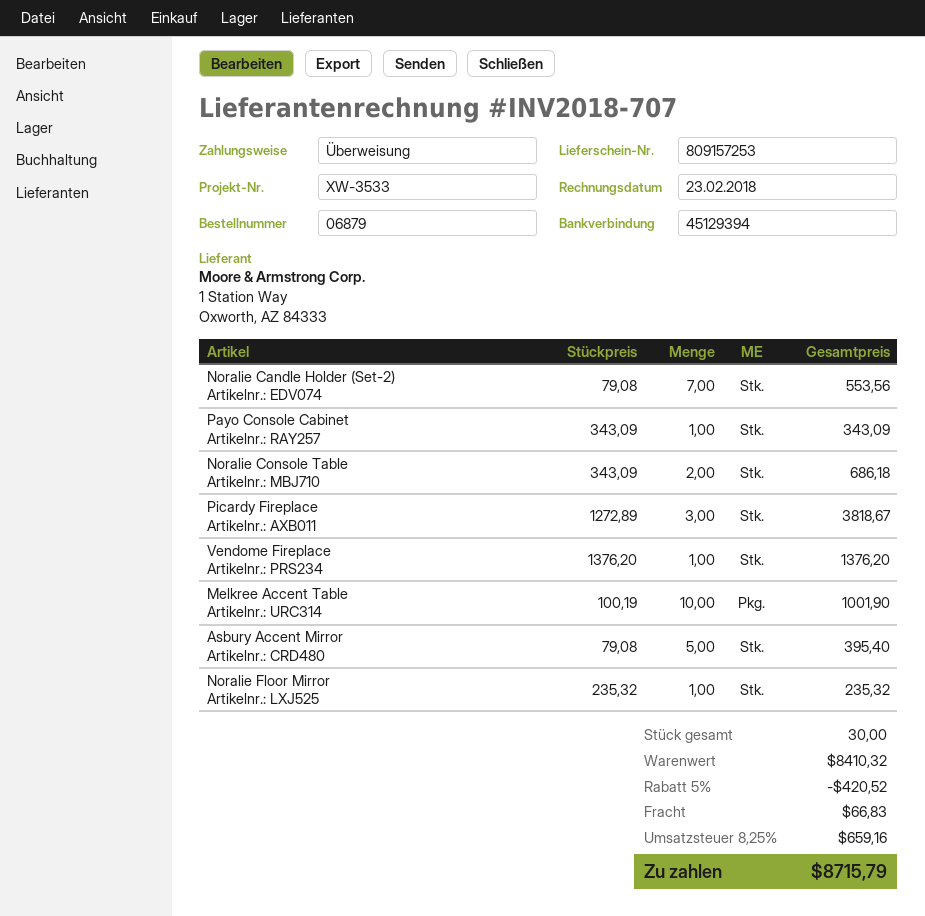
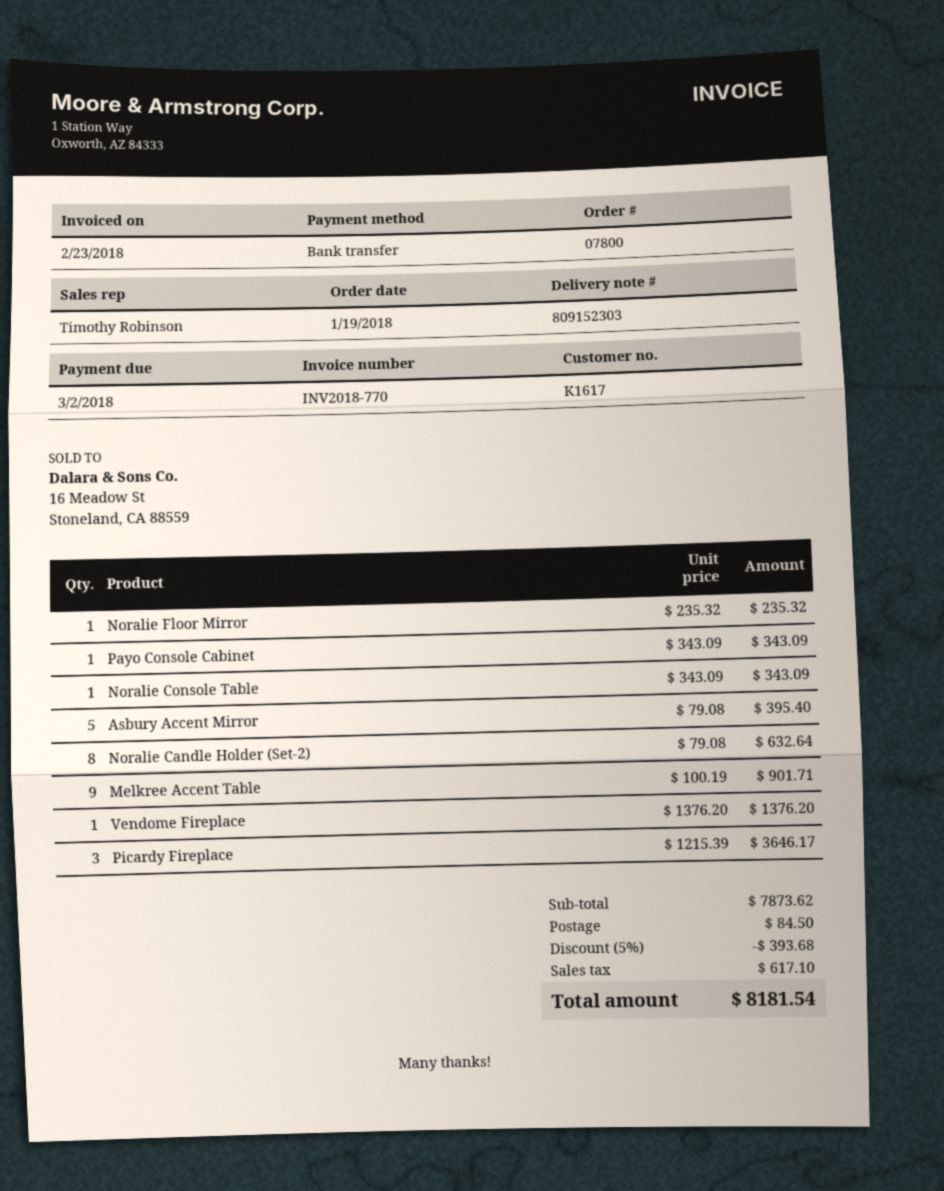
order number: 06879 -> 07800
delivery note number: 809157253 -> 809152303
invoice number: INV2018-707 -> INV2018-770
Noralie Candle Holder (Set-2): 7 x 79.08 = 553.56 -> 8 x 79.08 = 632.64
Noralie Console Table: 2 x 343.09 = 686.18 -> 1 x 343.09 = 343.09
Picardy Fireplace: 3 x 1272.89 = 3818.67 -> 3 x 1215.39 = 3646.17
Melkree Accent Table: 10 x 100.19 = 1001.90 -> 9 x 100.19 = 901.71
subtotal: 8410.32 -> 7873.62
discount: 5% = 420.52 -> 5% = 393.68
shipping: 66.83 -> 84.50
tax: 659.16 -> 617.10
total: 8715.79 -> 8181.54

